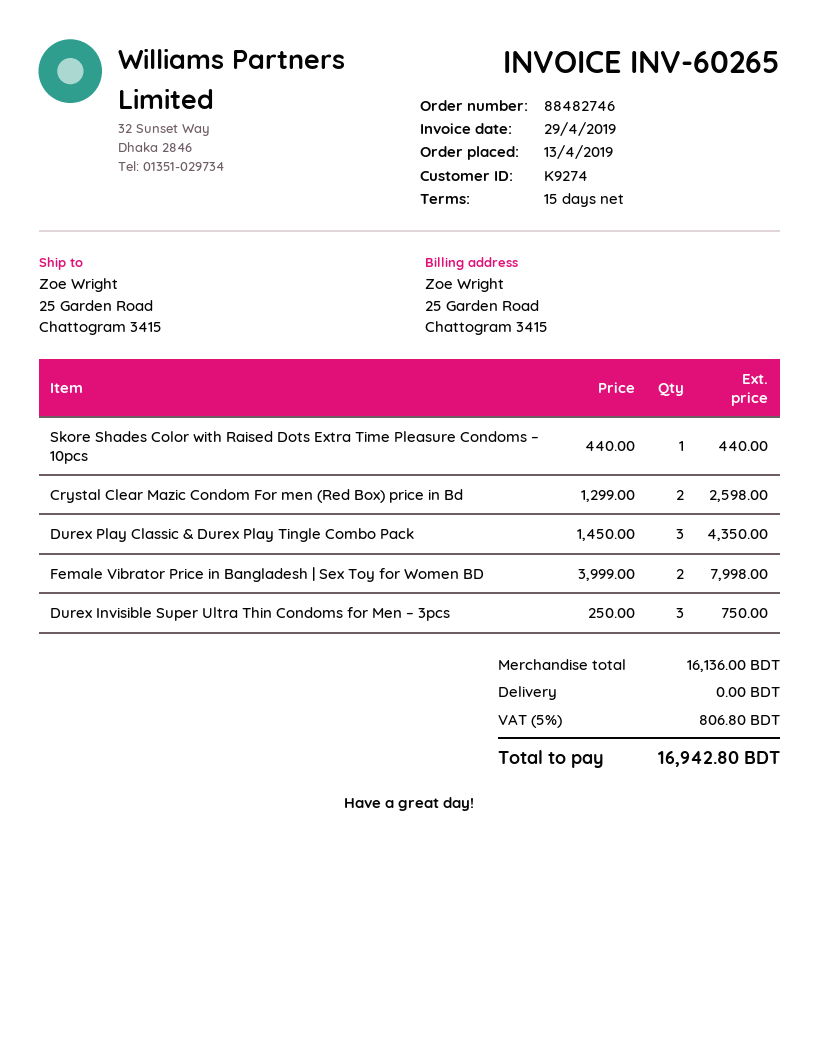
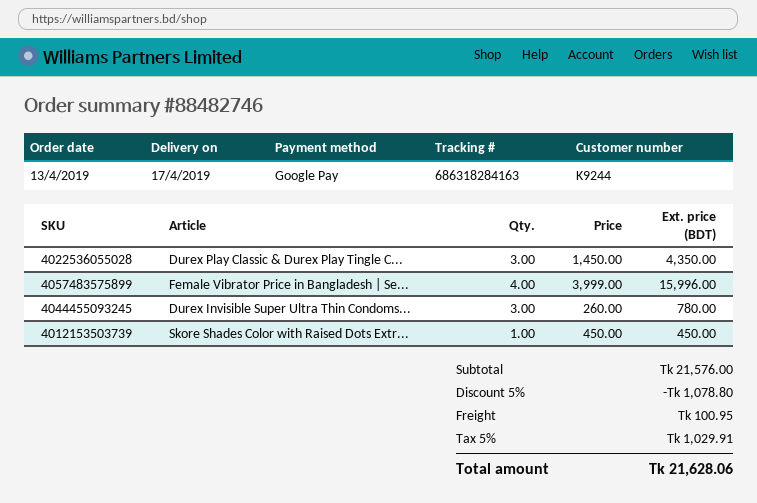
customer number: K9274 -> K9244
Skore Shades Color with Raised Dots Extra Time Pleasure Condoms – 10pcs: 1 x 440.00 = 440.00 -> 1 x 450.00 = 450.00
Crystal Clear Mazic Condom For men (Red Box) price in Bd: 2 x 1299.00 = 2598.00 -> none
Female Vibrator Price in Bangladesh | Sex Toy for Women BD: 2 x 3999.00 = 7998.00 -> 4 x 3999.00 = 15996.00
Durex Invisible Super Ultra Thin Condoms for Men – 3pcs: 3 x 250.00 = 750.00 -> 3 x 260.00 = 780.00
subtotal: 16136.00 -> 21576.00
discount: none -> 5% = 1078.80
shipping: 0.00 -> 100.95
tax: 5% = 806.80 -> 5% = 1029.91
total: 16942.80 -> 21628.06

